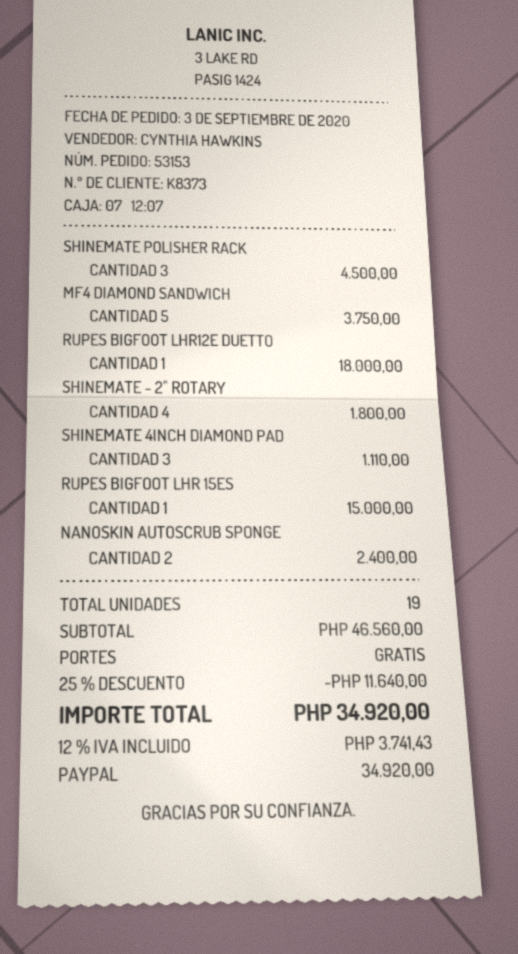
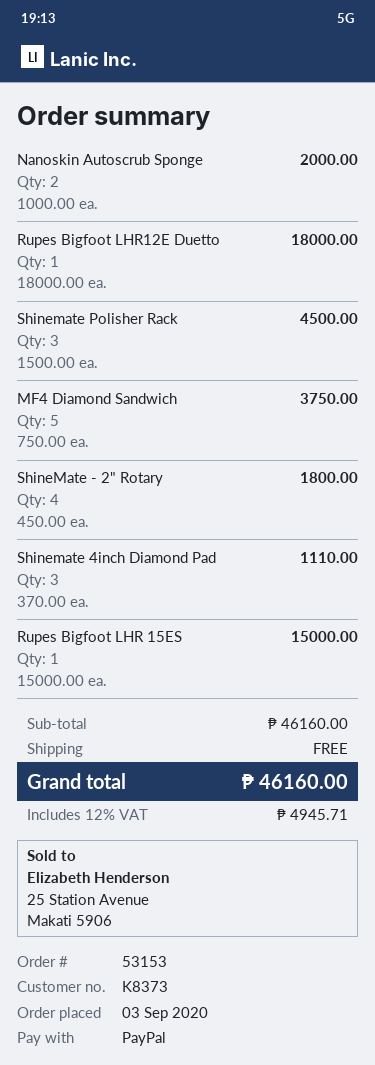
NANOSKIN AUTOSCRUB SPONGE: 2 for 2400.00 -> 2 for 2000.00
subtotal: 46560.00 -> 46160.00
discount: 25% = 11640.00 -> none
tax: 12% = 3741.43 -> 12% = 4945.71
total: 34920.00 -> 46160.00

